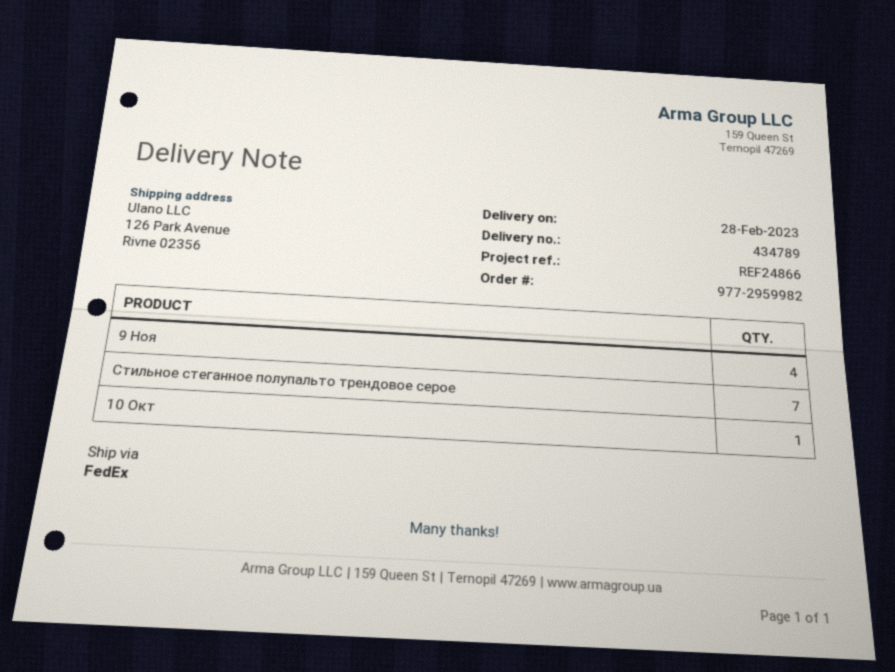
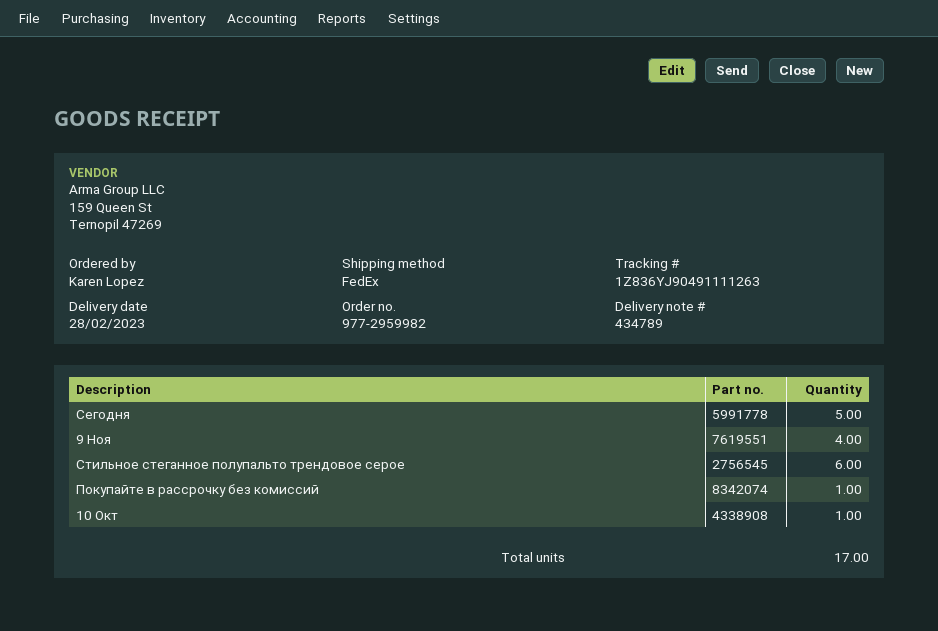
Стильное стеганное полупальто трендовое серое: 7 -> 6
Сегодня: none -> 5
Покупайте в рассрочку без комиссий: none -> 1

